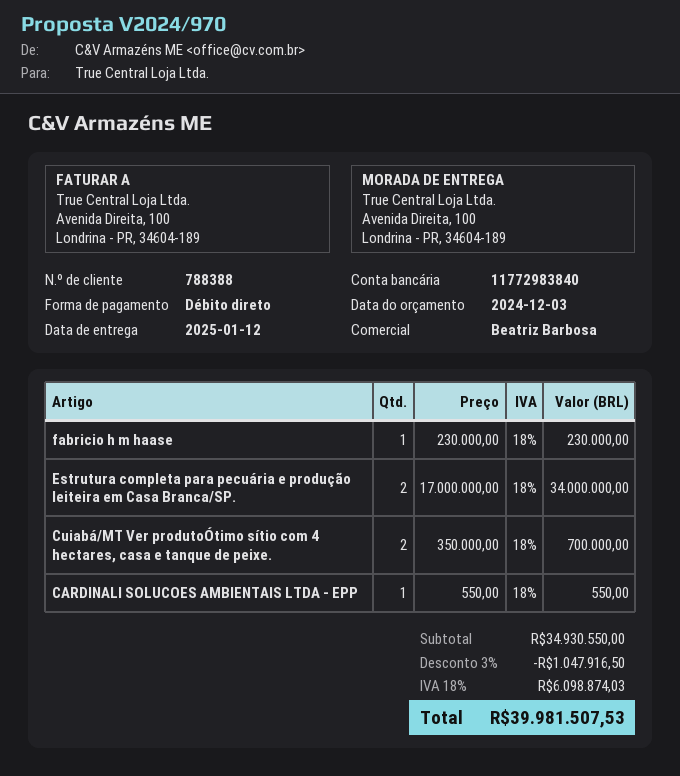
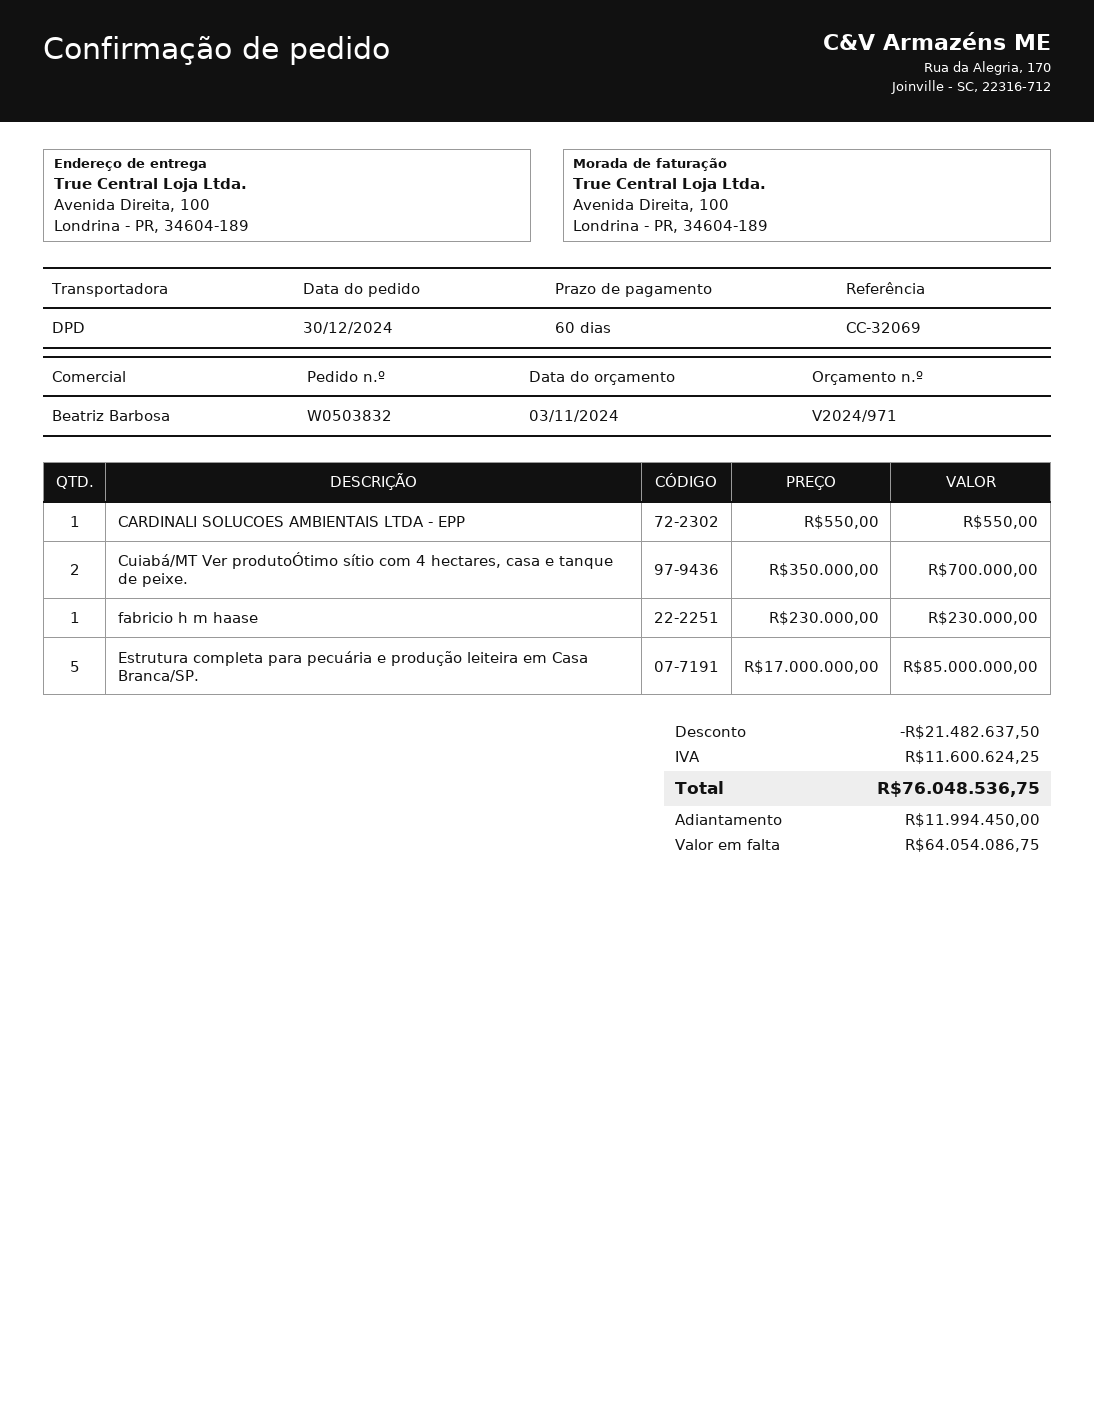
quote number: V2024/970 -> V2024/971
quote date: 2024-12-03 -> 2024-11-03
Estrutura completa para pecuária e produção leiteira em Casa Branca/SP.: 2 x 17000000.00 = 34000000.00 -> 5 x 17000000.00 = 85000000.00
discount: 1047916.50 -> 21482637.50
tax: 6098874.03 -> 11600624.25
total: 39981507.53 -> 76048536.75

